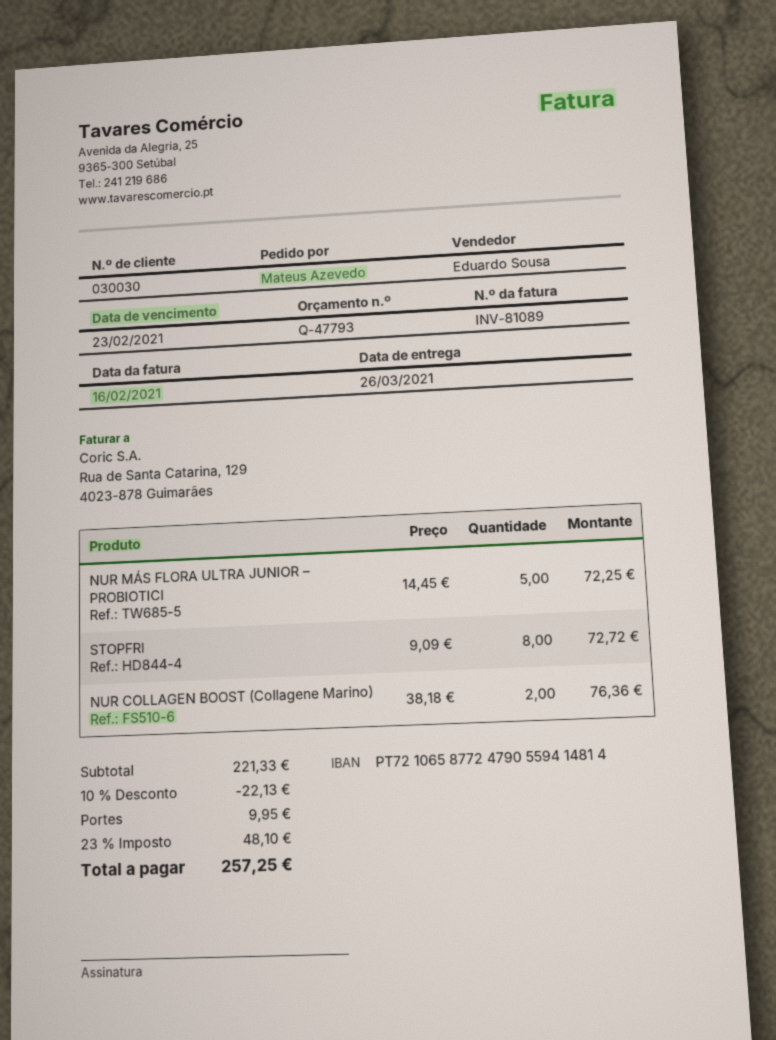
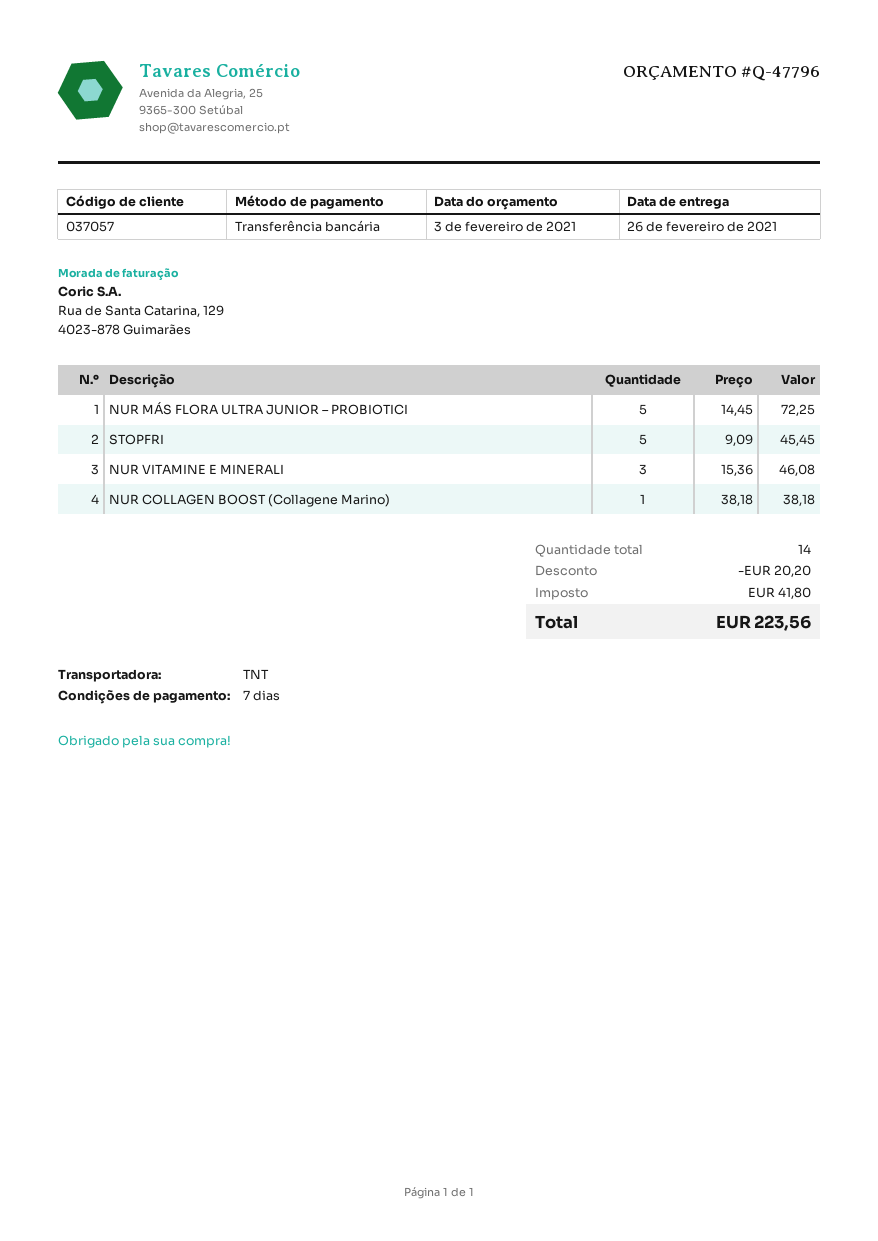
quote number: Q-47793 -> Q-47796
delivery date: 2021-03-26 -> 2021-02-26
customer number: 030030 -> 037057
STOPFRI: 8 x 9.09 = 72.72 -> 5 x 9.09 = 45.45
NUR COLLAGEN BOOST (Collagene Marino): 2 x 38.18 = 76.36 -> 1 x 38.18 = 38.18
NUR VITAMINE E MINERALI: none -> 3 x 15.36 = 46.08
discount: 22.13 -> 20.20
shipping: 9.95 -> none
tax: 48.10 -> 41.80
total: 257.25 -> 223.56

